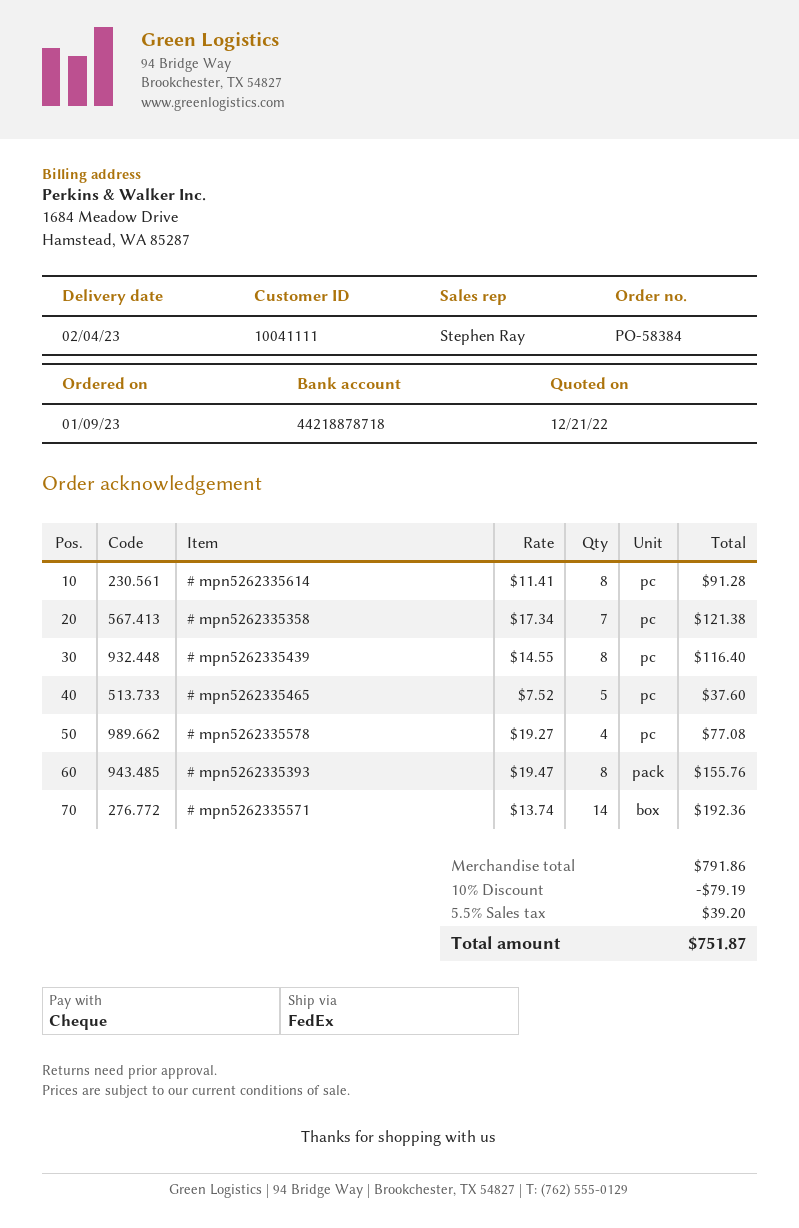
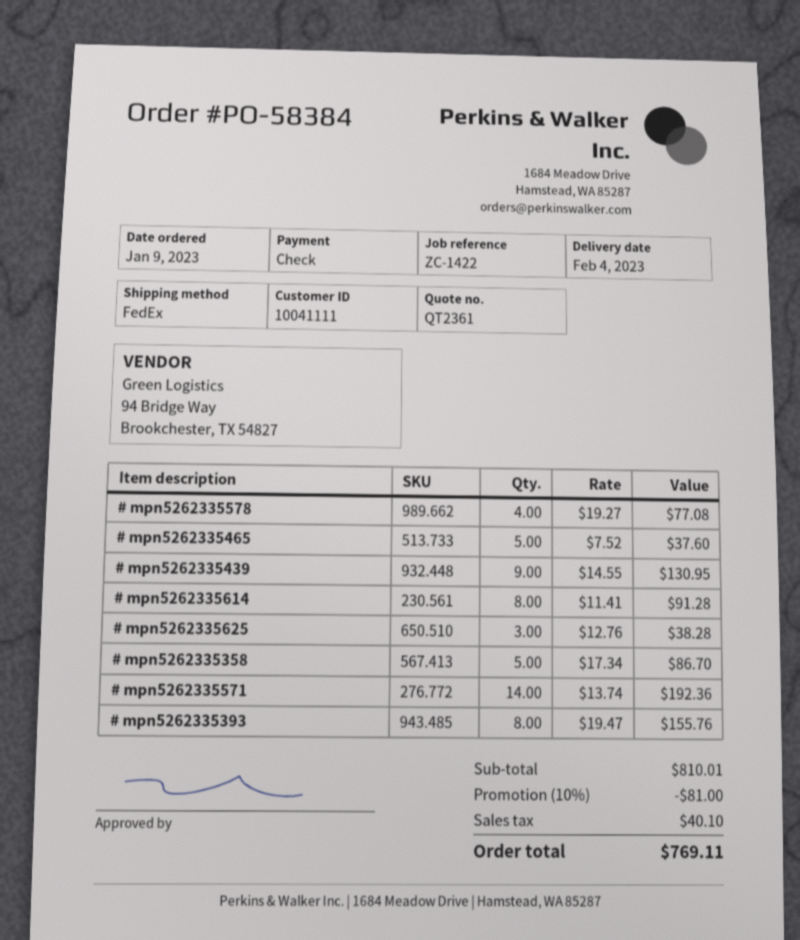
# mpn5262335358: 7 x 17.34 = 121.38 -> 5 x 17.34 = 86.70
# mpn5262335439: 8 x 14.55 = 116.40 -> 9 x 14.55 = 130.95
# mpn5262335625: none -> 3 x 12.76 = 38.28
subtotal: 791.86 -> 810.01
discount: 10% = 79.19 -> 10% = 81.00
tax: 39.20 -> 40.10
total: 751.87 -> 769.11

